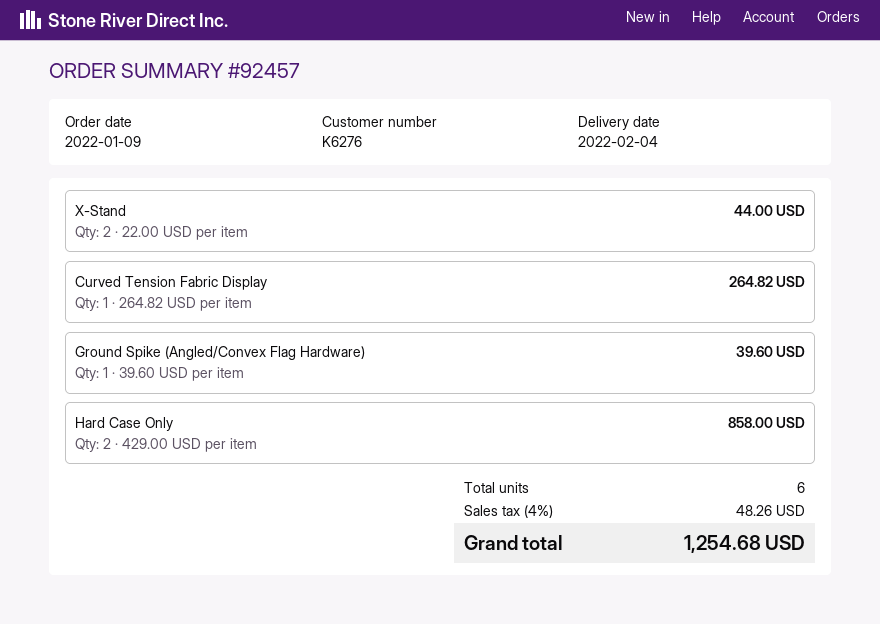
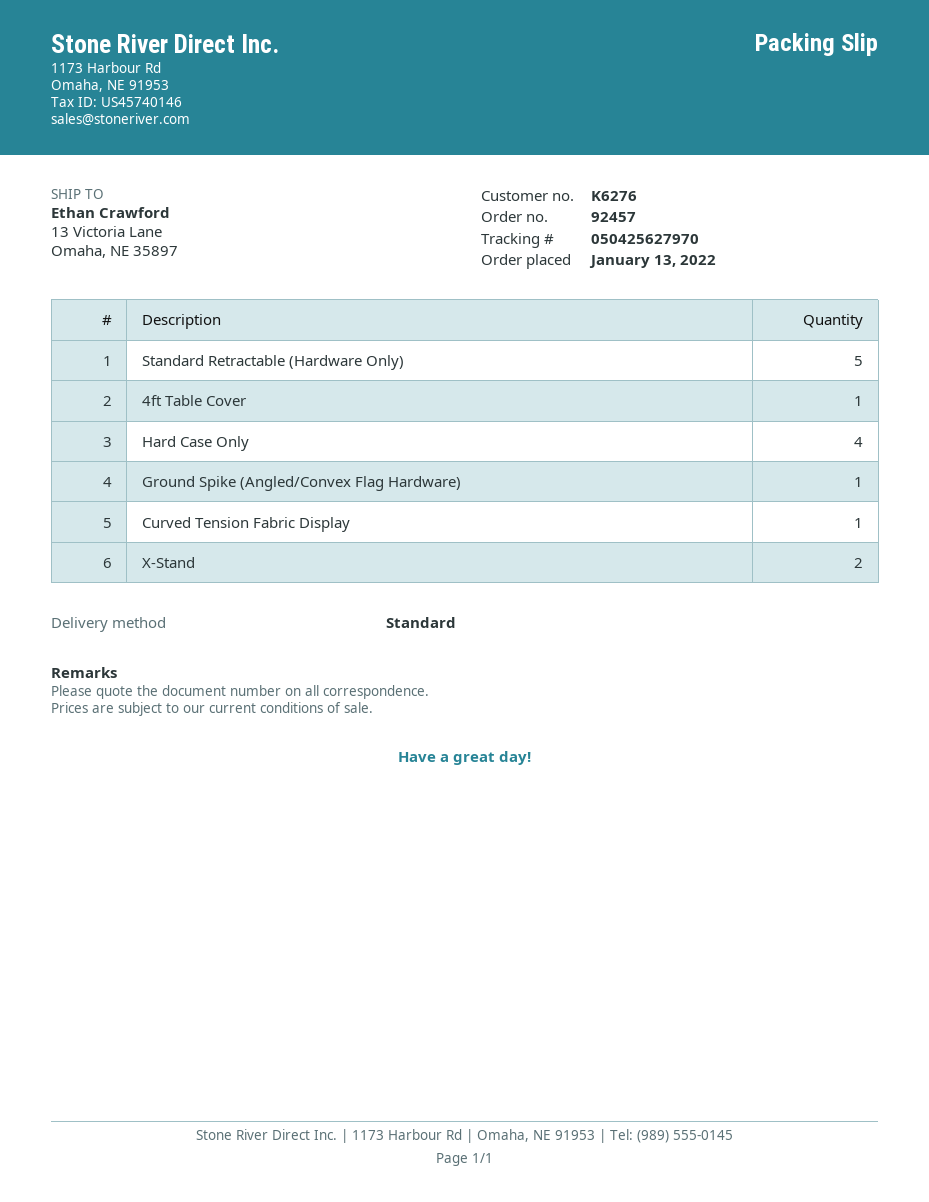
order date: 2022-01-09 -> 2022-01-13
Hard Case Only: 2 -> 4
Standard Retractable (Hardware Only): none -> 5
4ft Table Cover: none -> 1

